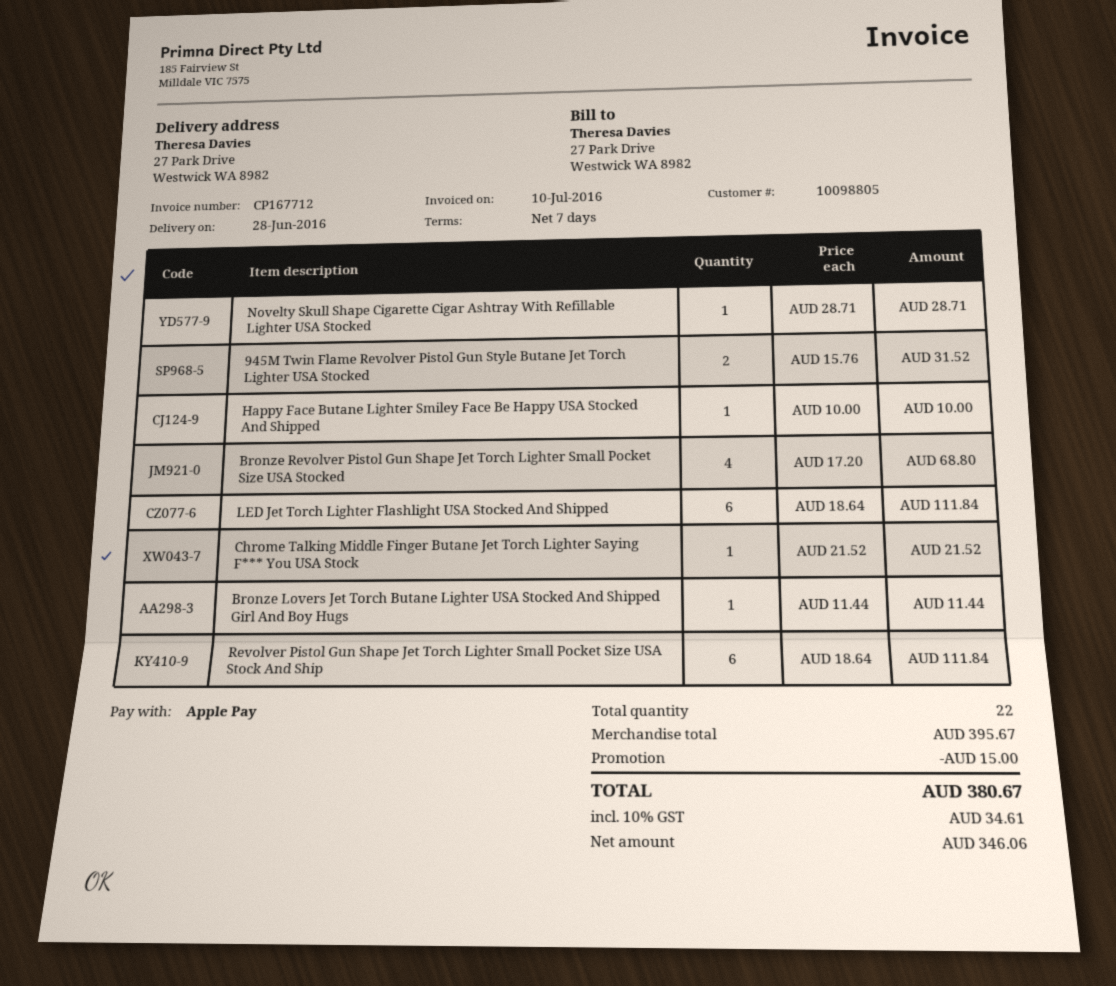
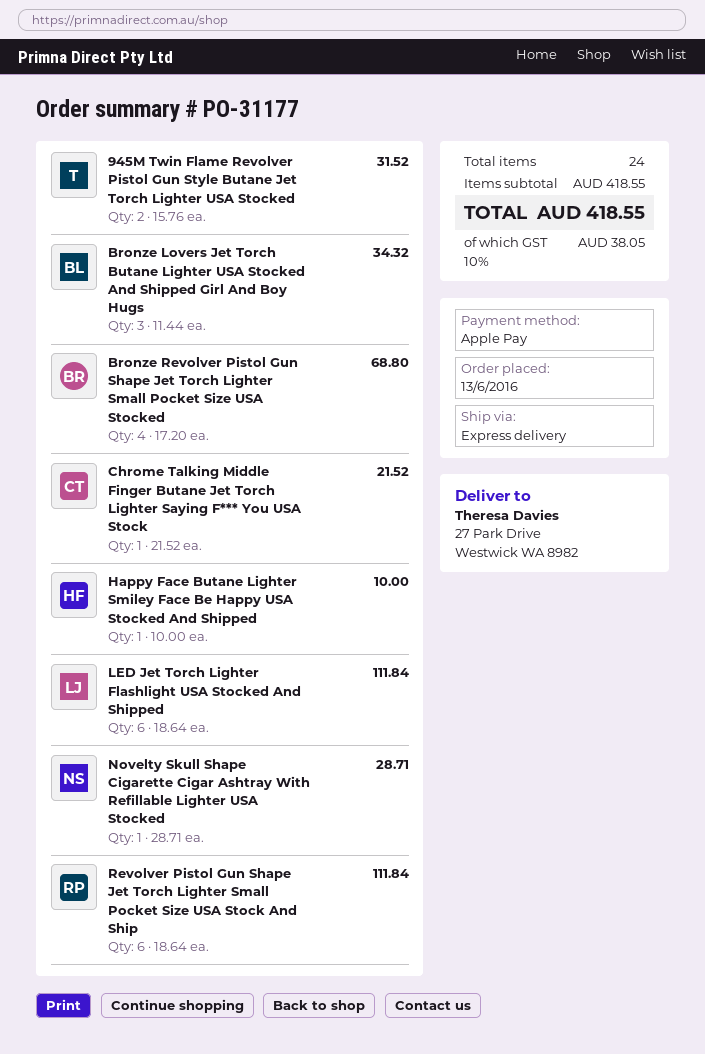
Bronze Lovers Jet Torch Butane Lighter USA Stocked And Shipped Girl And Boy Hugs: 1 x 11.44 = 11.44 -> 3 x 11.44 = 34.32
total quantity: 22 -> 24
subtotal: 395.67 -> 418.55
discount: 15.00 -> none
tax: 10% = 34.61 -> 10% = 38.05
total: 380.67 -> 418.55

